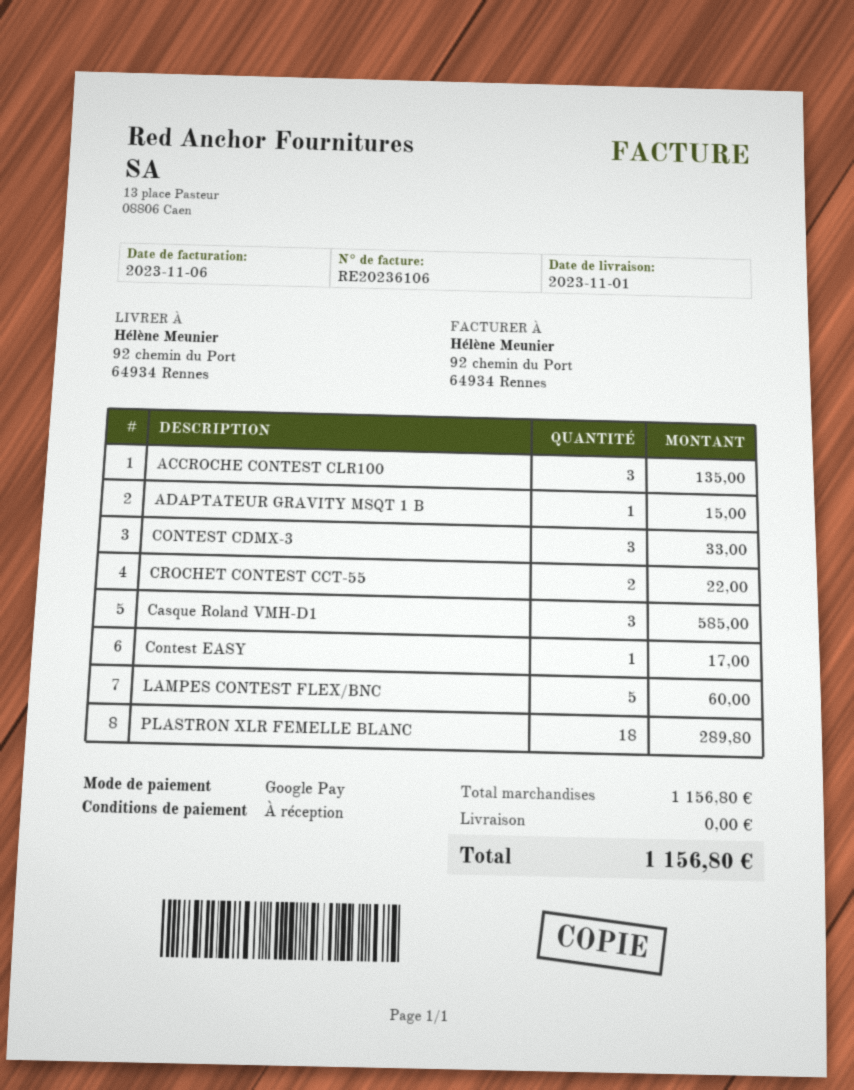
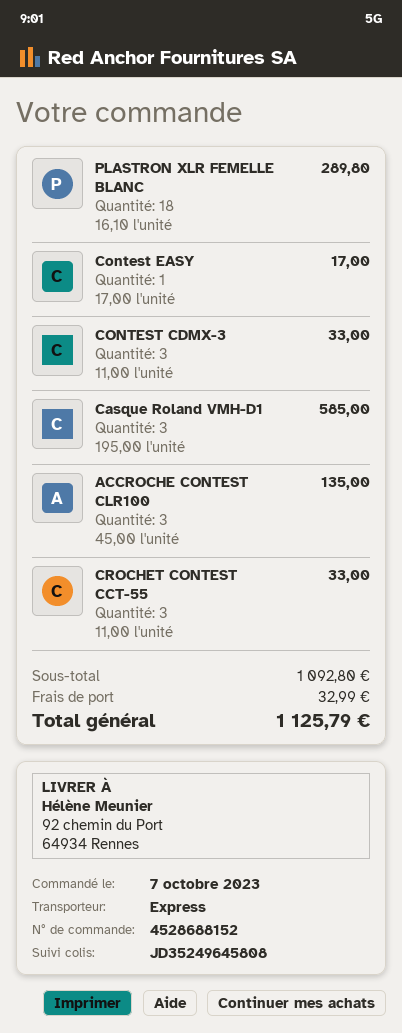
ADAPTATEUR GRAVITY MSQT 1 B: 1 for 15.00 -> none
CROCHET CONTEST CCT-55: 2 for 22.00 -> 3 for 33.00
LAMPES CONTEST FLEX/BNC: 5 for 60.00 -> none
subtotal: 1156.80 -> 1092.80
shipping: 0.00 -> 32.99
total: 1156.80 -> 1125.79

